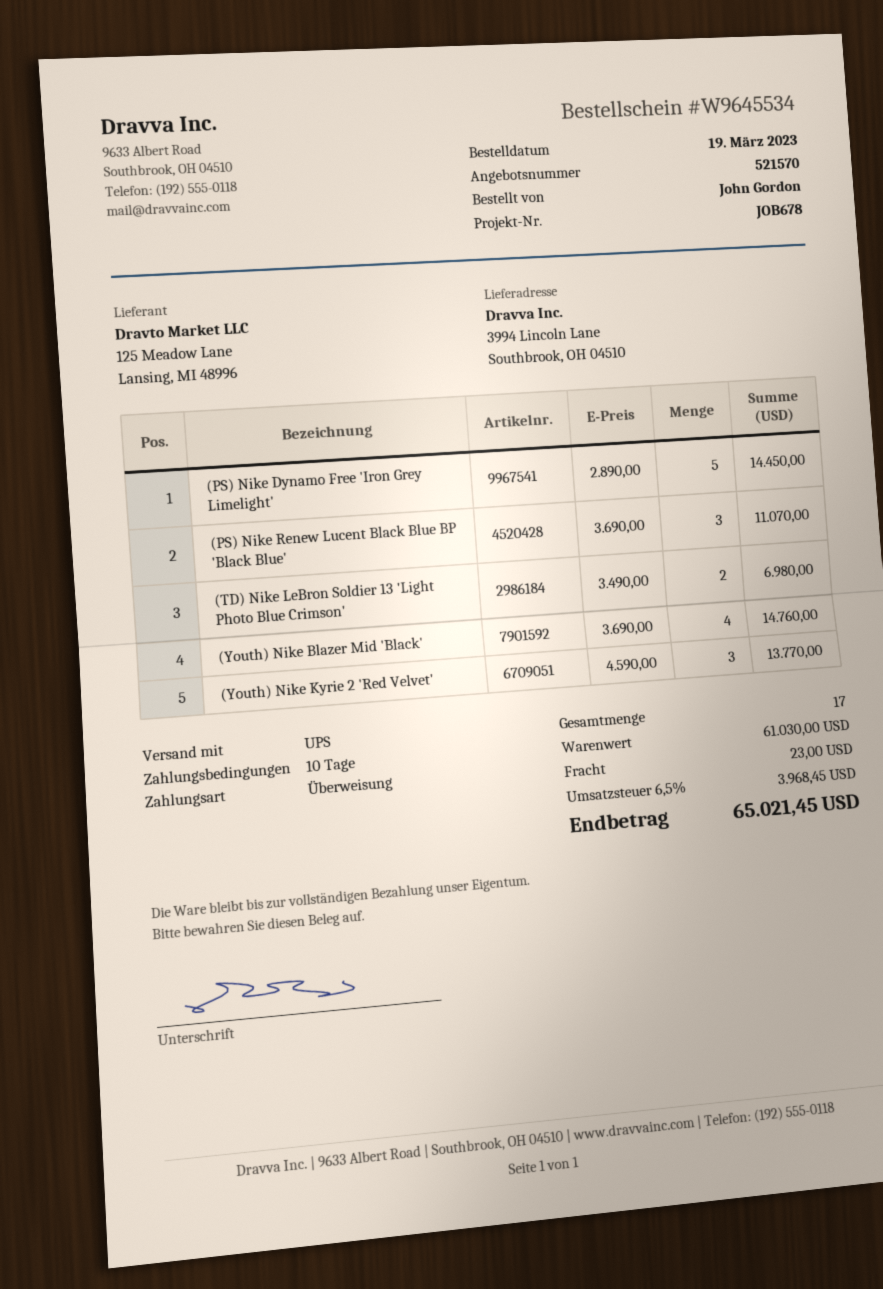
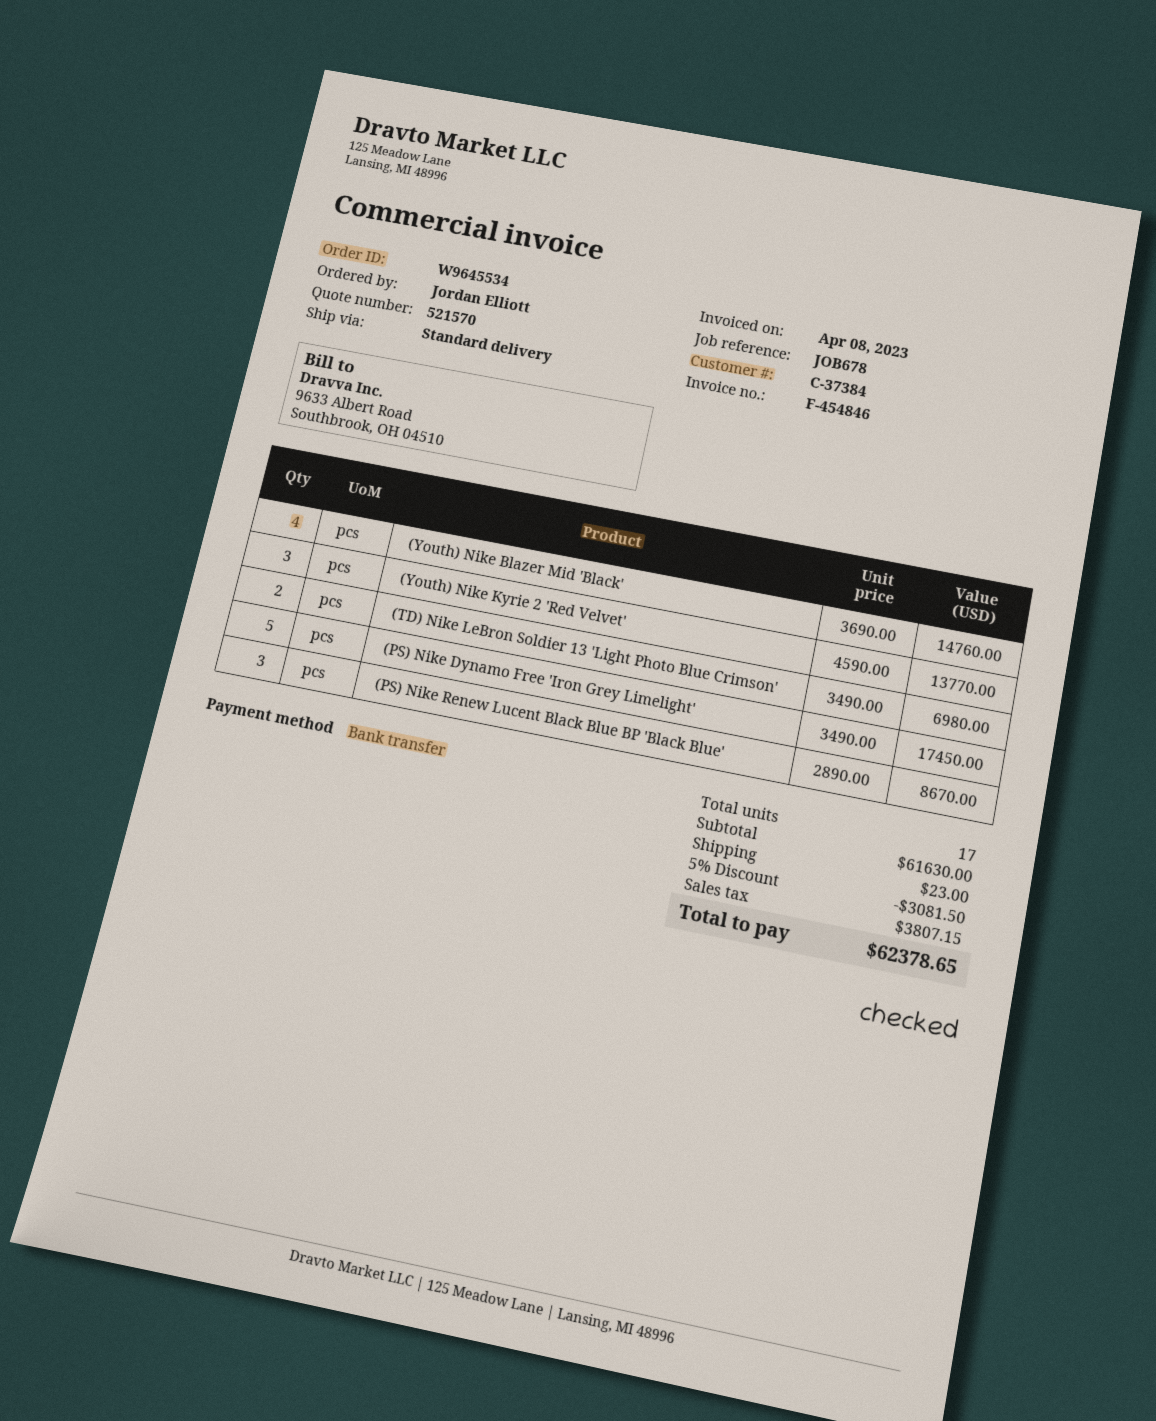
ordered by: John Gordon -> Jordan Elliott
shipping method: UPS -> standard
(PS) Nike Dynamo Free 'Iron Grey Limelight': 5 x 2890.00 = 14450.00 -> 5 x 3490.00 = 17450.00
(PS) Nike Renew Lucent Black Blue BP 'Black Blue': 3 x 3690.00 = 11070.00 -> 3 x 2890.00 = 8670.00
subtotal: 61030.00 -> 61630.00
discount: none -> 5% = 3081.50
tax: 3968.45 -> 3807.15
total: 65021.45 -> 62378.65

